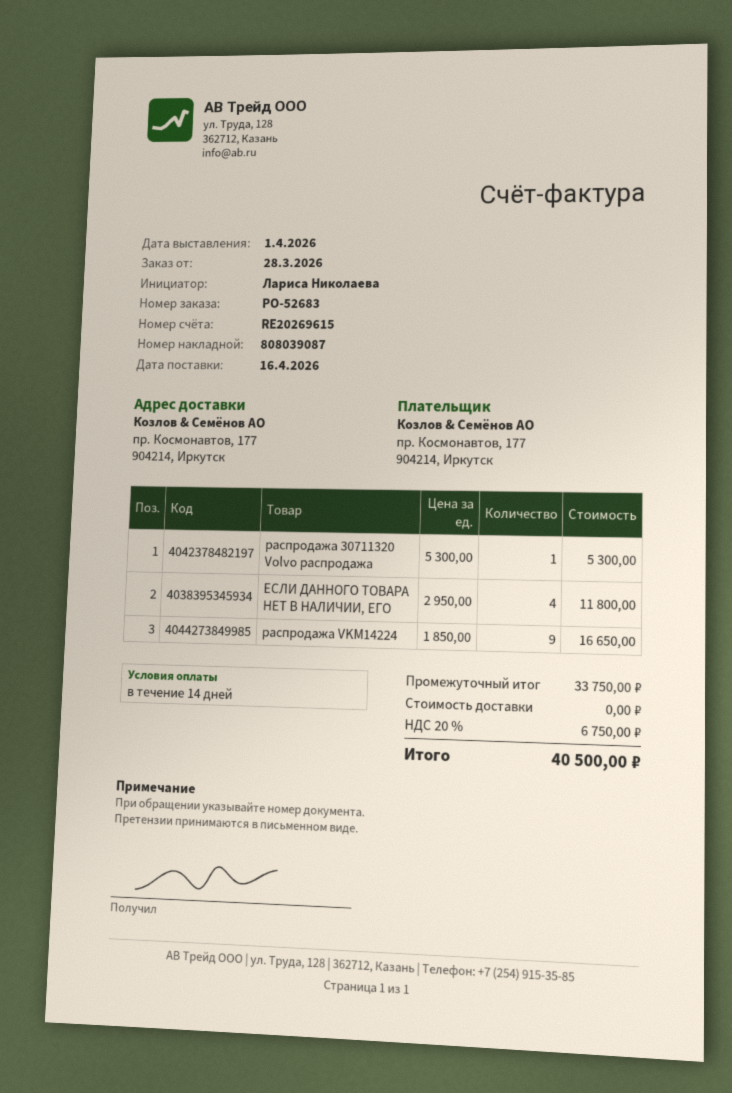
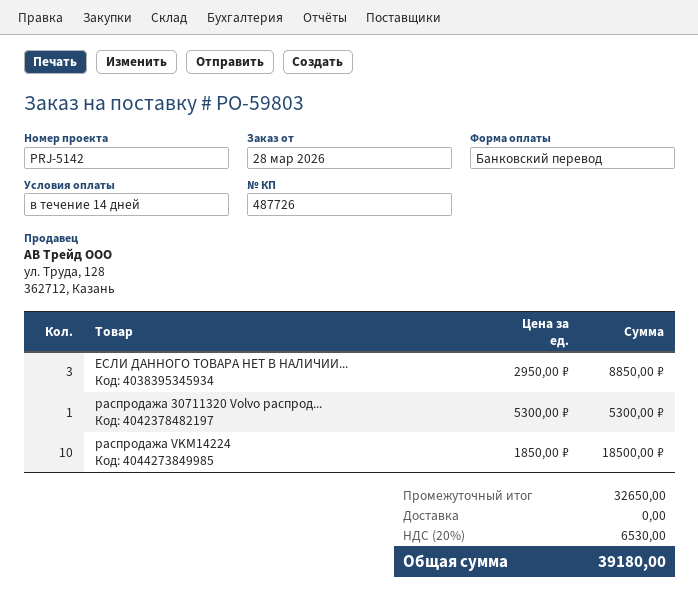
order number: PO-52683 -> PO-59803
ЕСЛИ ДАННОГО ТОВАРА НЕТ В НАЛИЧИИ, ЕГО: 4 x 2950.00 = 11800.00 -> 3 x 2950.00 = 8850.00
распродажа VKM14224: 9 x 1850.00 = 16650.00 -> 10 x 1850.00 = 18500.00
subtotal: 33750.00 -> 32650.00
tax: 20% = 6750.00 -> 20% = 6530.00
total: 40500.00 -> 39180.00

